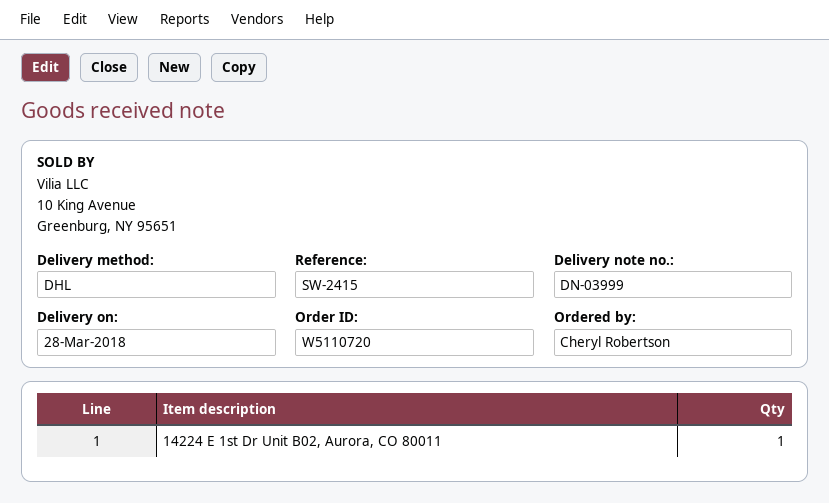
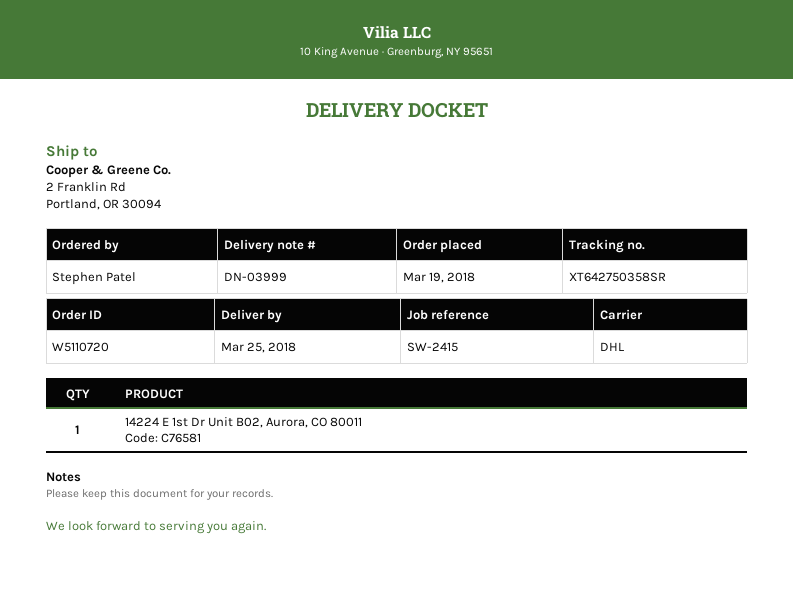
delivery date: 2018-03-28 -> 2018-03-25
ordered by: Cheryl Robertson -> Stephen Patel

